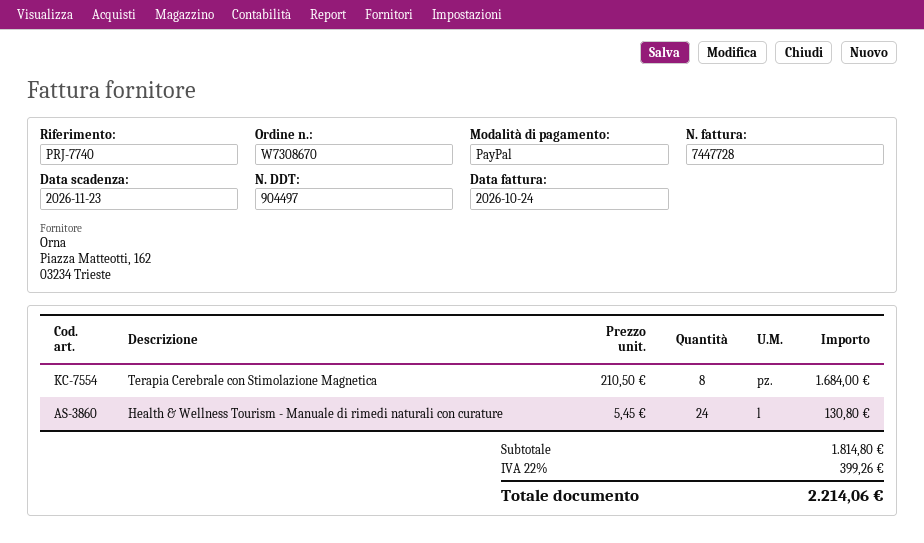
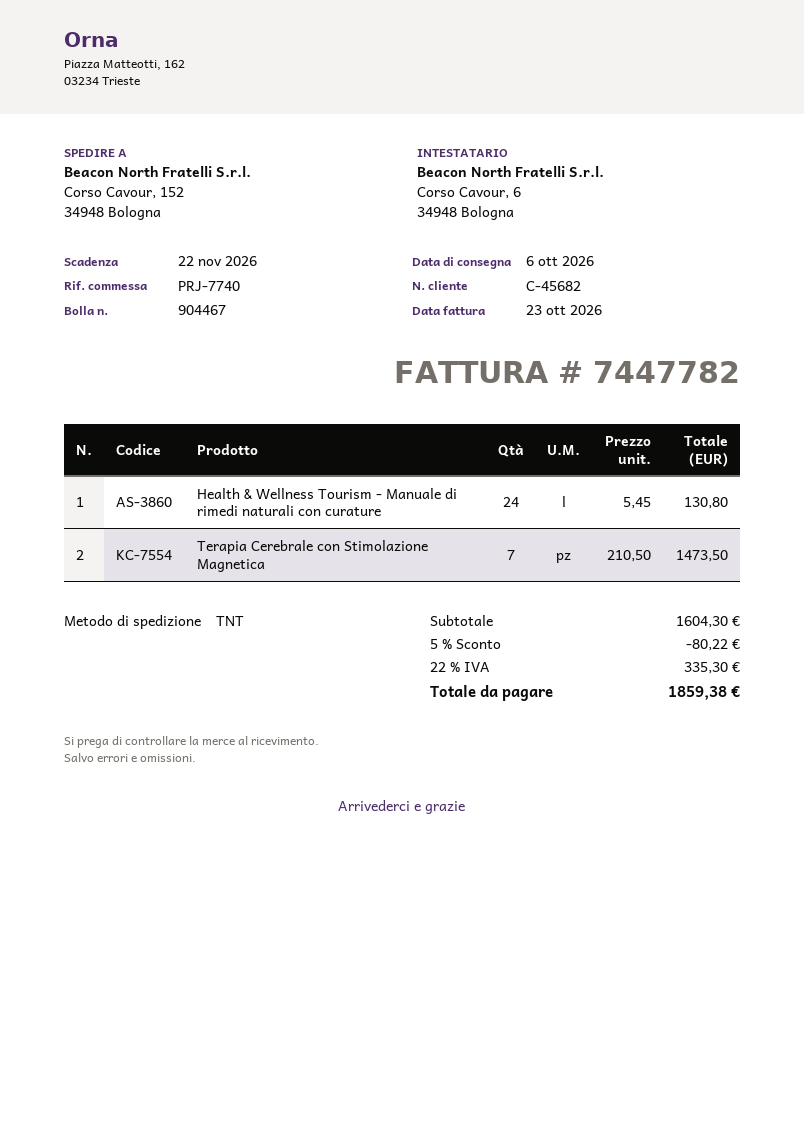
delivery note number: 904497 -> 904467
invoice number: 7447728 -> 7447782
invoice date: 2026-10-24 -> 2026-10-23
due date: 2026-11-23 -> 2026-11-22
Terapia Cerebrale con Stimolazione Magnetica: 8 x 210.50 = 1684.00 -> 7 x 210.50 = 1473.50
subtotal: 1814.80 -> 1604.30
discount: none -> 5% = 80.22
tax: 22% = 399.26 -> 22% = 335.30
total: 2214.06 -> 1859.38

